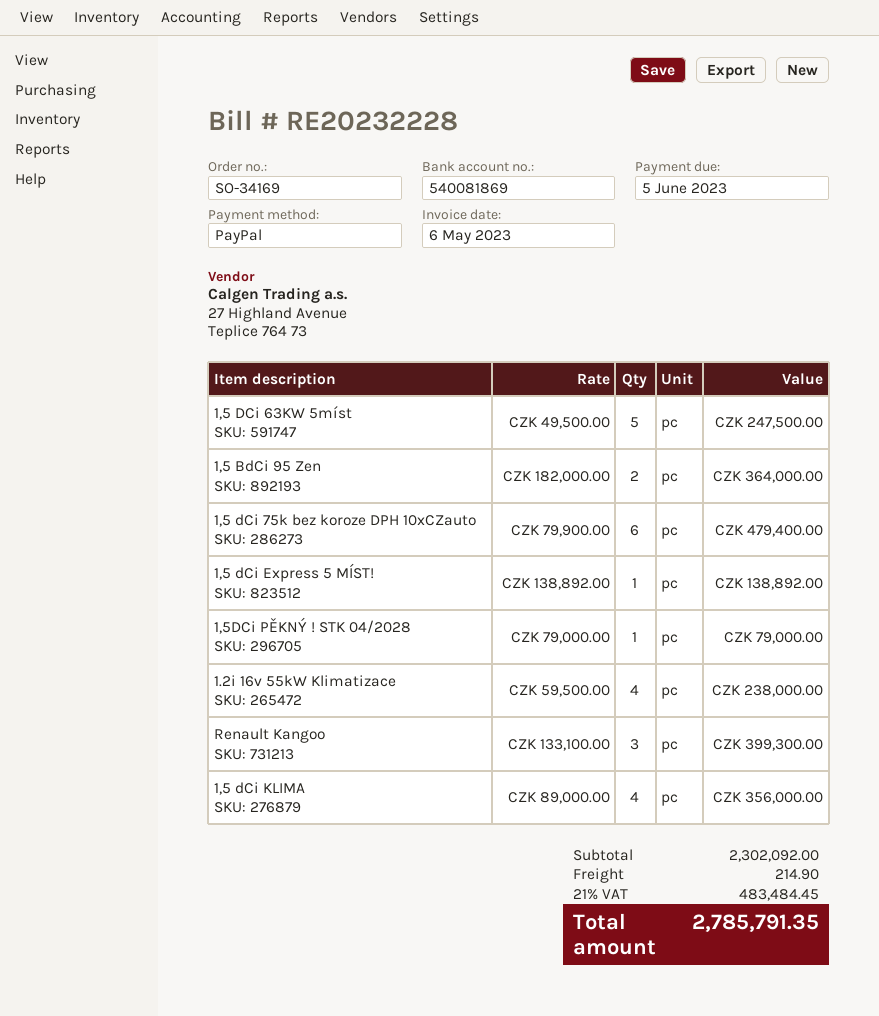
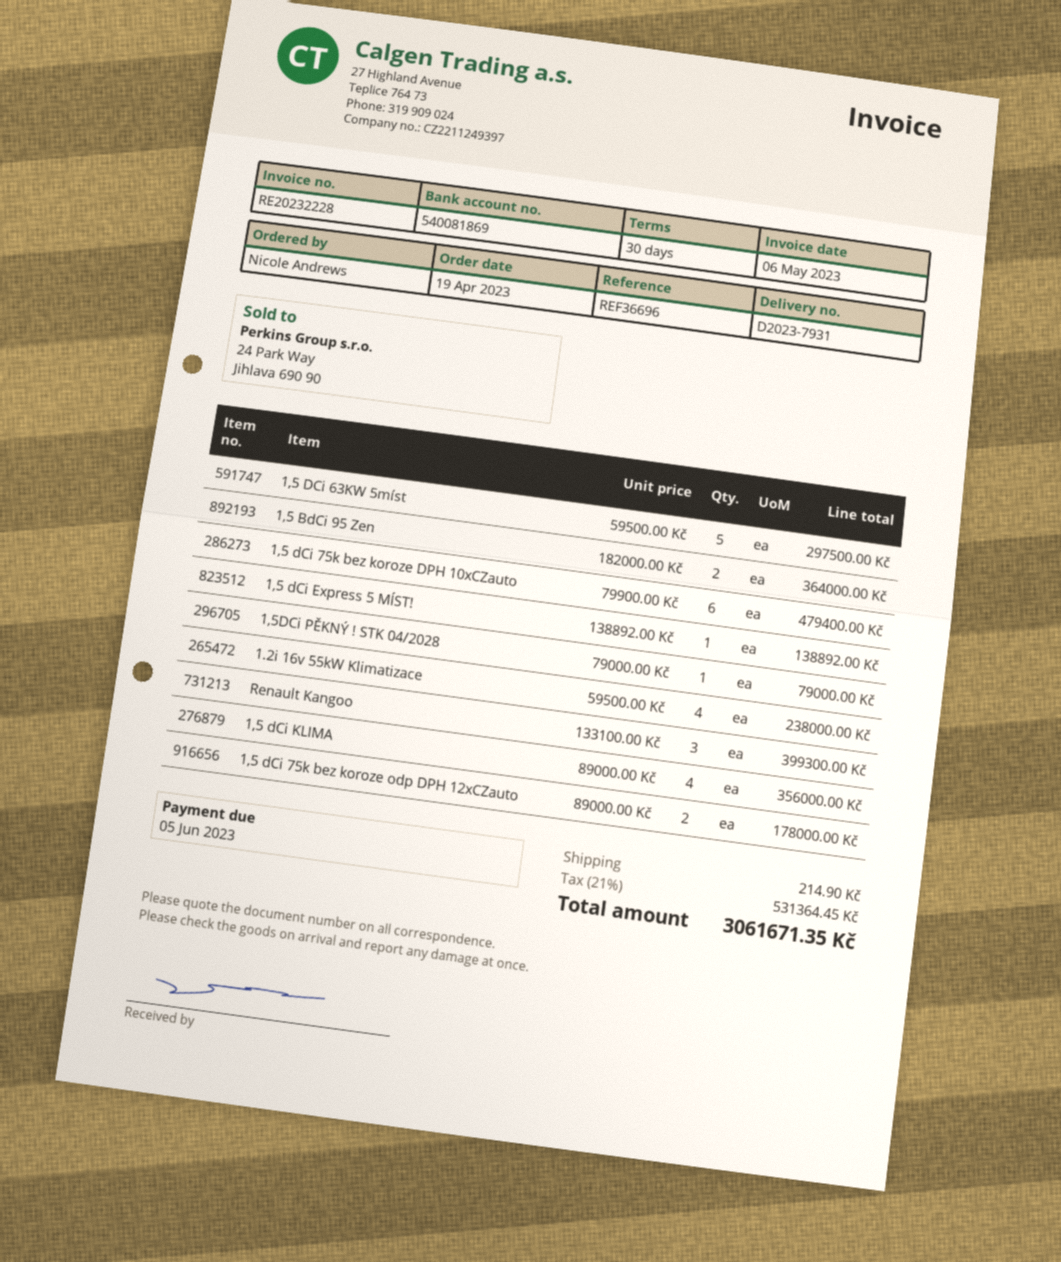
1,5 DCi 63KW 5míst: 5 x 49500.00 = 247500.00 -> 5 x 59500.00 = 297500.00
1,5 dCi 75k bez koroze odp DPH 12xCZauto: none -> 2 x 89000.00 = 178000.00
tax: 21% = 483484.45 -> 21% = 531364.45
total: 2785791.35 -> 3061671.35

